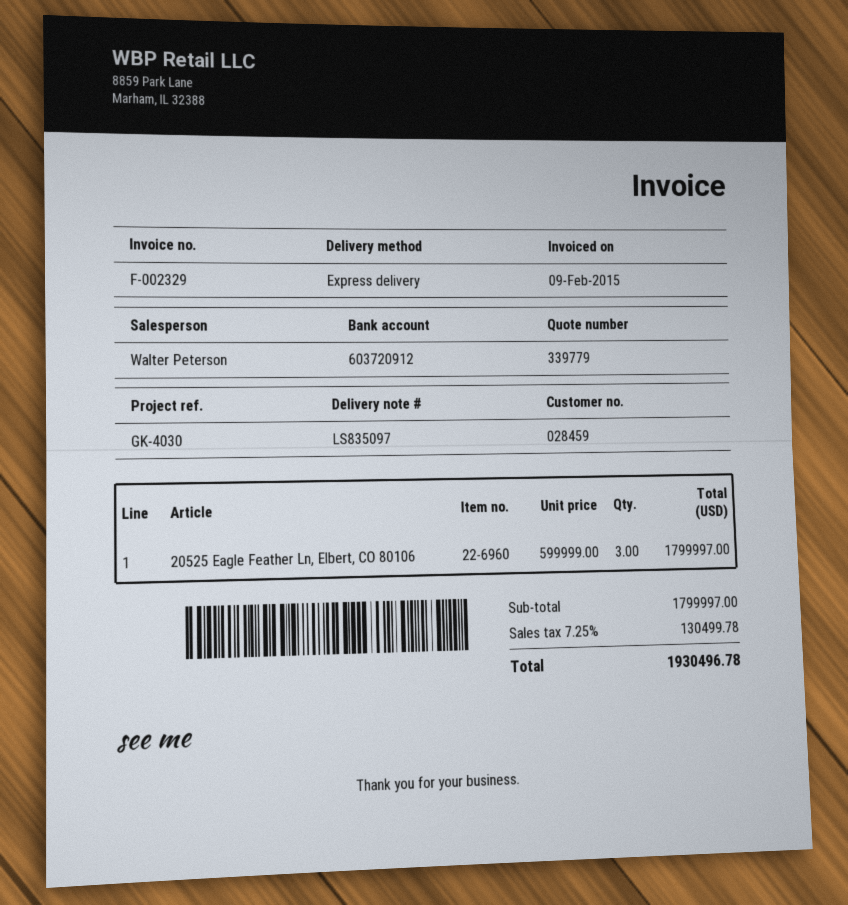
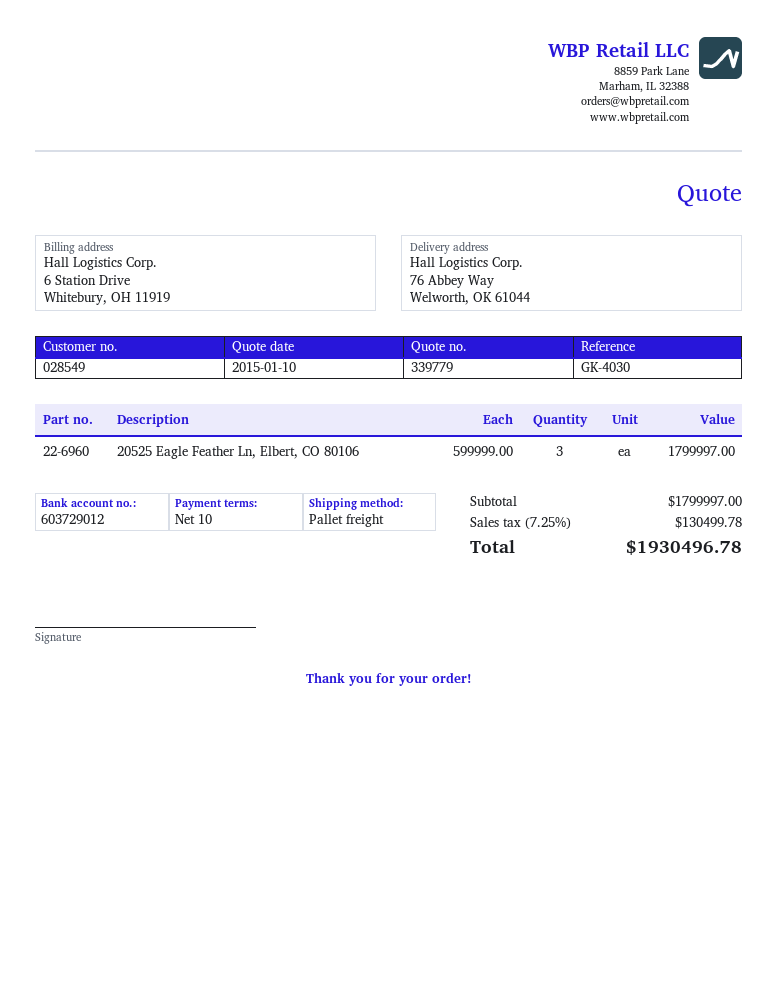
customer number: 028459 -> 028549
bank account: 603720912 -> 603729012
shipping method: express -> pallet freight

